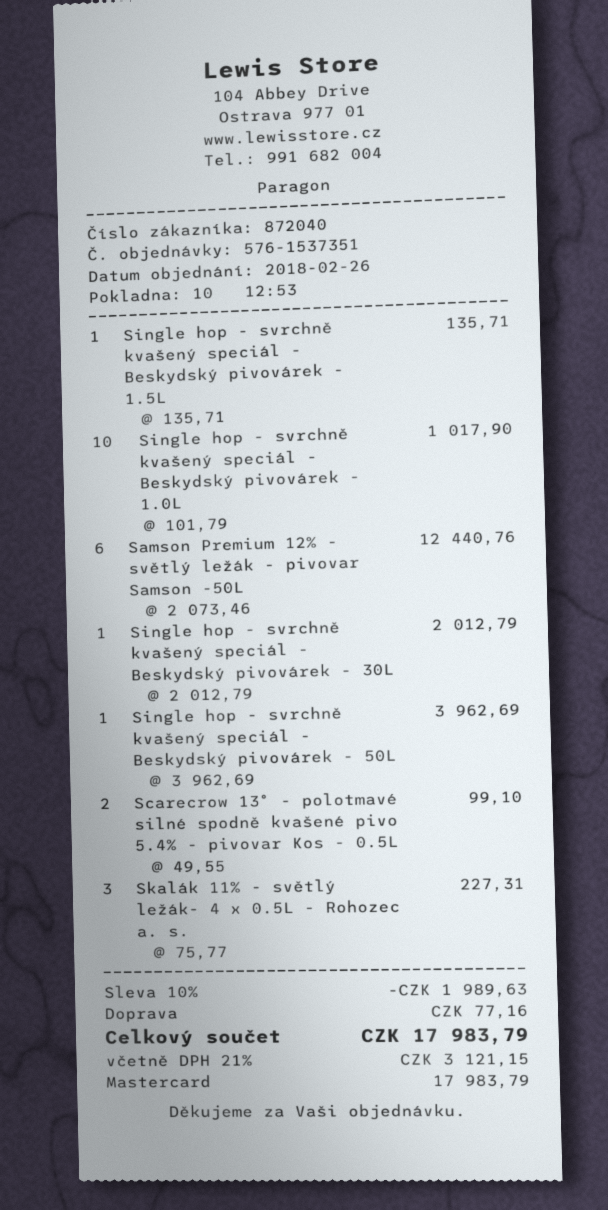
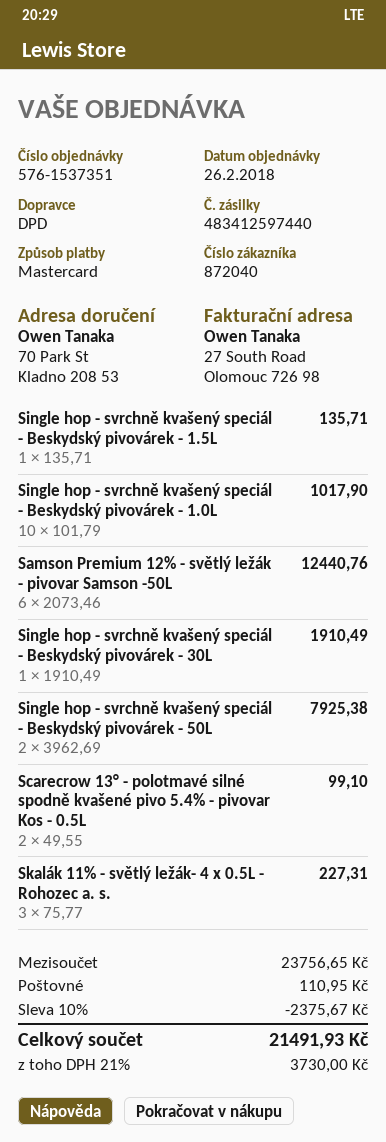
Single hop - svrchně kvašený speciál - Beskydský pivovárek - 30L: 1 x 2012.79 = 2012.79 -> 1 x 1910.49 = 1910.49
Single hop - svrchně kvašený speciál - Beskydský pivovárek - 50L: 1 x 3962.69 = 3962.69 -> 2 x 3962.69 = 7925.38
discount: 10% = 1989.63 -> 10% = 2375.67
shipping: 77.16 -> 110.95
tax: 21% = 3121.15 -> 21% = 3730.00
total: 17983.79 -> 21491.93

